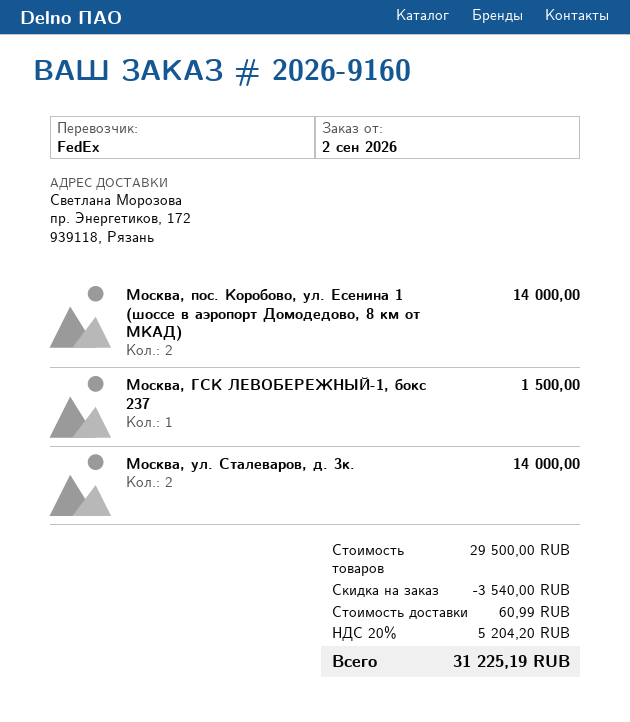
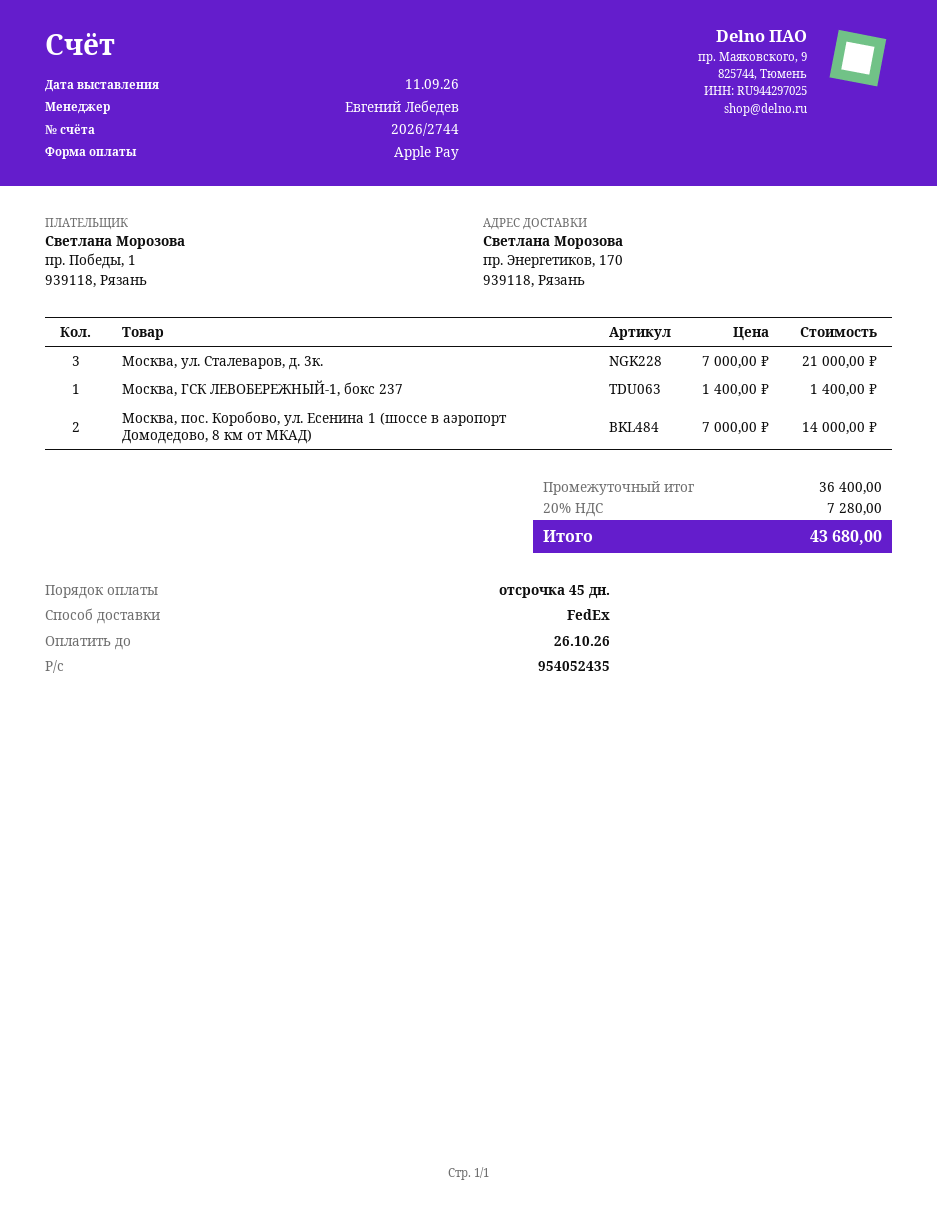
ship to: пр. Энергетиков, 172, 939118, Рязань -> пр. Энергетиков, 170, 939118, Рязань
Москва, ГСК ЛЕВОБЕРЕЖНЫЙ-1, бокс 237: 1 for 1500.00 -> 1 for 1400.00
Москва, ул. Сталеваров, д. 3к.: 2 for 14000.00 -> 3 for 21000.00
subtotal: 29500.00 -> 36400.00
discount: 3540.00 -> none
shipping: 60.99 -> none
tax: 20% = 5204.20 -> 20% = 7280.00
total: 31225.19 -> 43680.00

